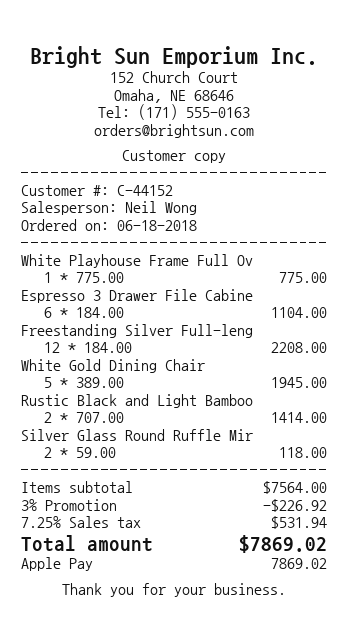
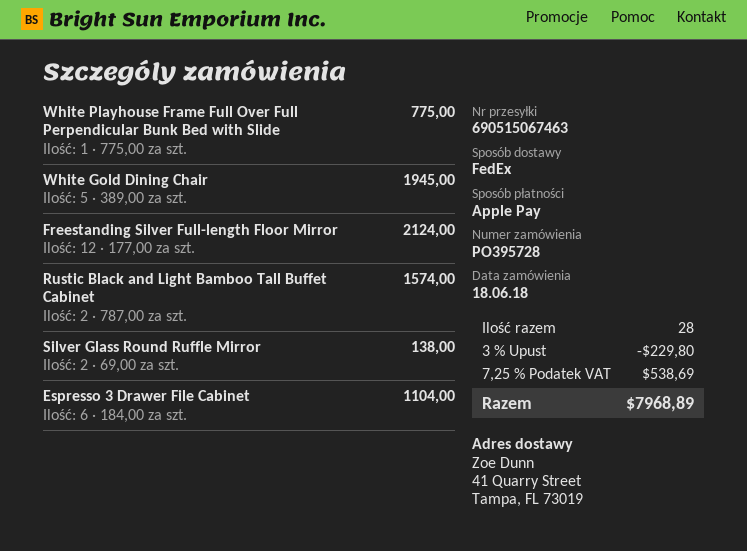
Freestanding Silver Full-leng: 12 x 184.00 = 2208.00 -> 12 x 177.00 = 2124.00
Rustic Black and Light Bamboo: 2 x 707.00 = 1414.00 -> 2 x 787.00 = 1574.00
Silver Glass Round Ruffle Mir: 2 x 59.00 = 118.00 -> 2 x 69.00 = 138.00
discount: 3% = 226.92 -> 3% = 229.80
tax: 7.25% = 531.94 -> 7.25% = 538.69
total: 7869.02 -> 7968.89

